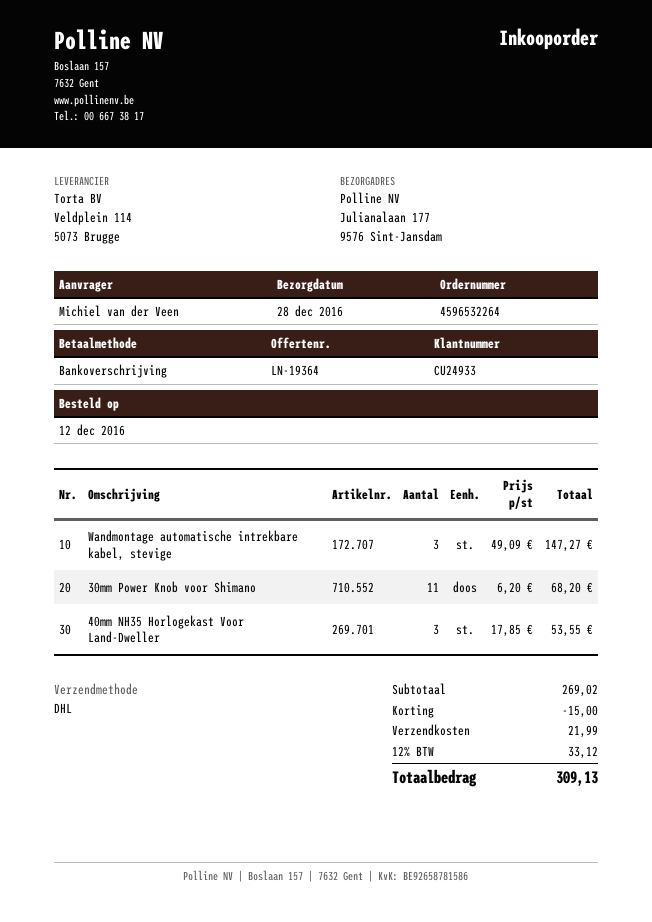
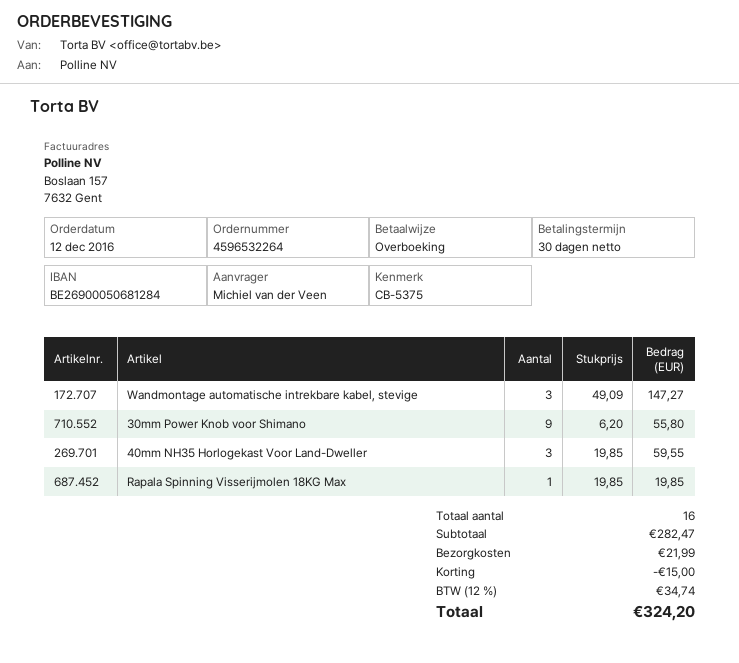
30mm Power Knob voor Shimano: 11 x 6.20 = 68.20 -> 9 x 6.20 = 55.80
40mm NH35 Horlogekast Voor Land-Dweller: 3 x 17.85 = 53.55 -> 3 x 19.85 = 59.55
Rapala Spinning Visserijmolen 18KG Max: none -> 1 x 19.85 = 19.85
subtotal: 269.02 -> 282.47
tax: 12% = 33.12 -> 12% = 34.74
total: 309.13 -> 324.20

